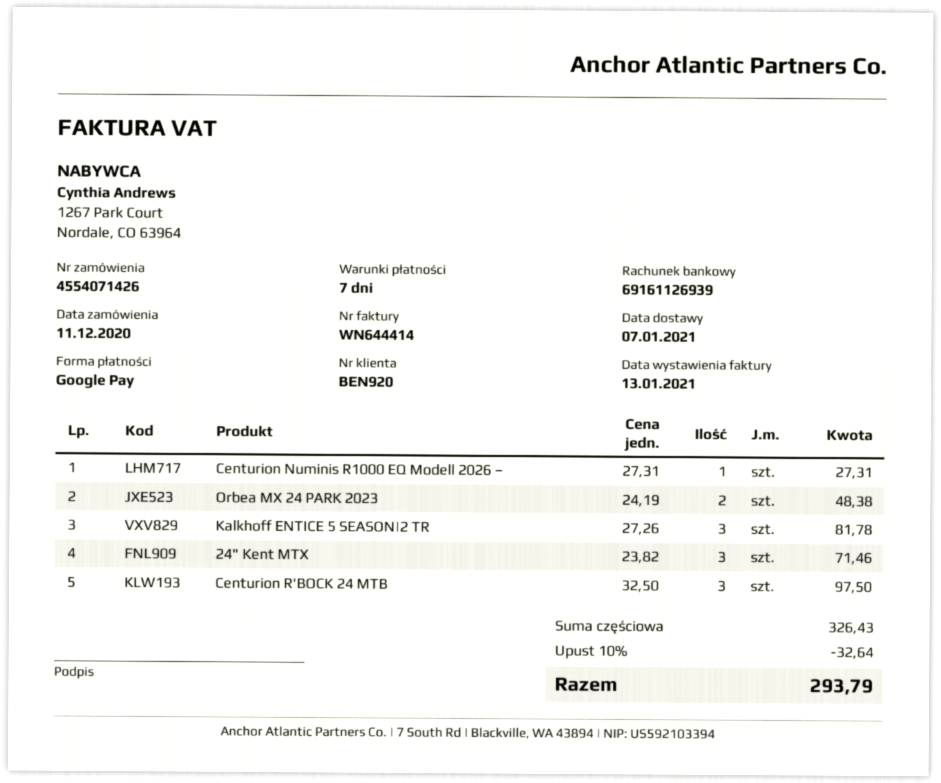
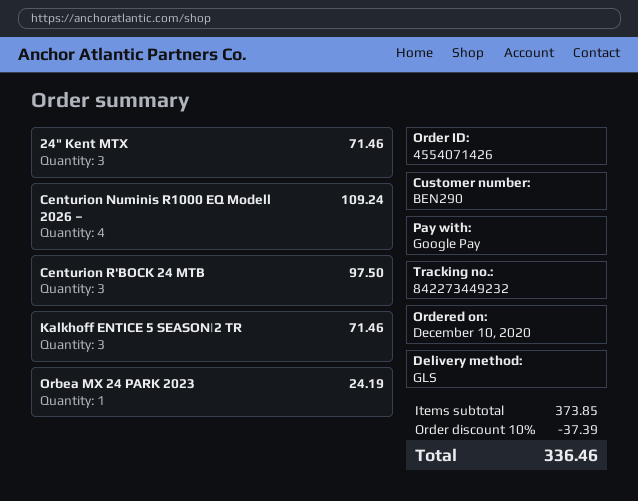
order date: 2020-12-11 -> 2020-12-10
customer number: BEN920 -> BEN290
Centurion Numinis R1000 EQ Modell 2026 –: 1 for 27.31 -> 4 for 109.24
Orbea MX 24 PARK 2023: 2 for 48.38 -> 1 for 24.19
Kalkhoff ENTICE 5 SEASON|2 TR: 3 for 81.78 -> 3 for 71.46
subtotal: 326.43 -> 373.85
discount: 10% = 32.64 -> 10% = 37.39
total: 293.79 -> 336.46

